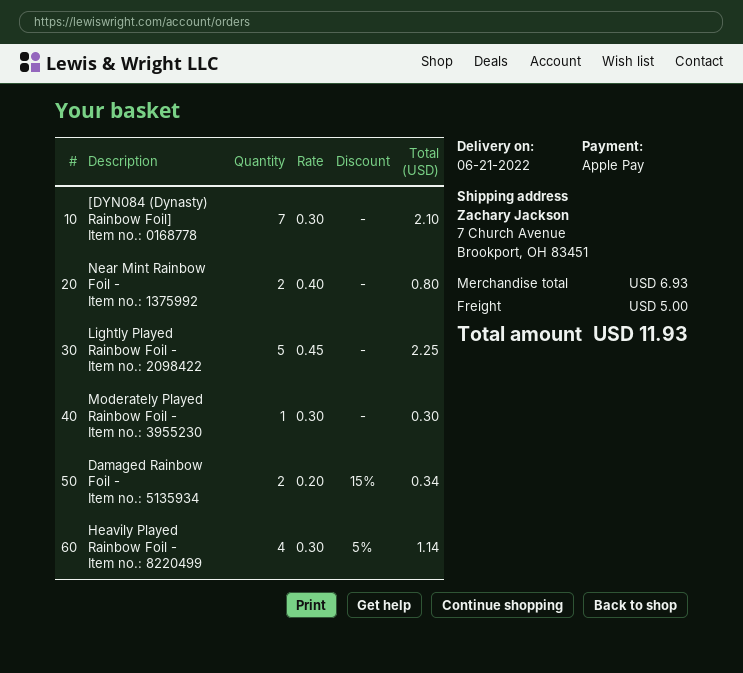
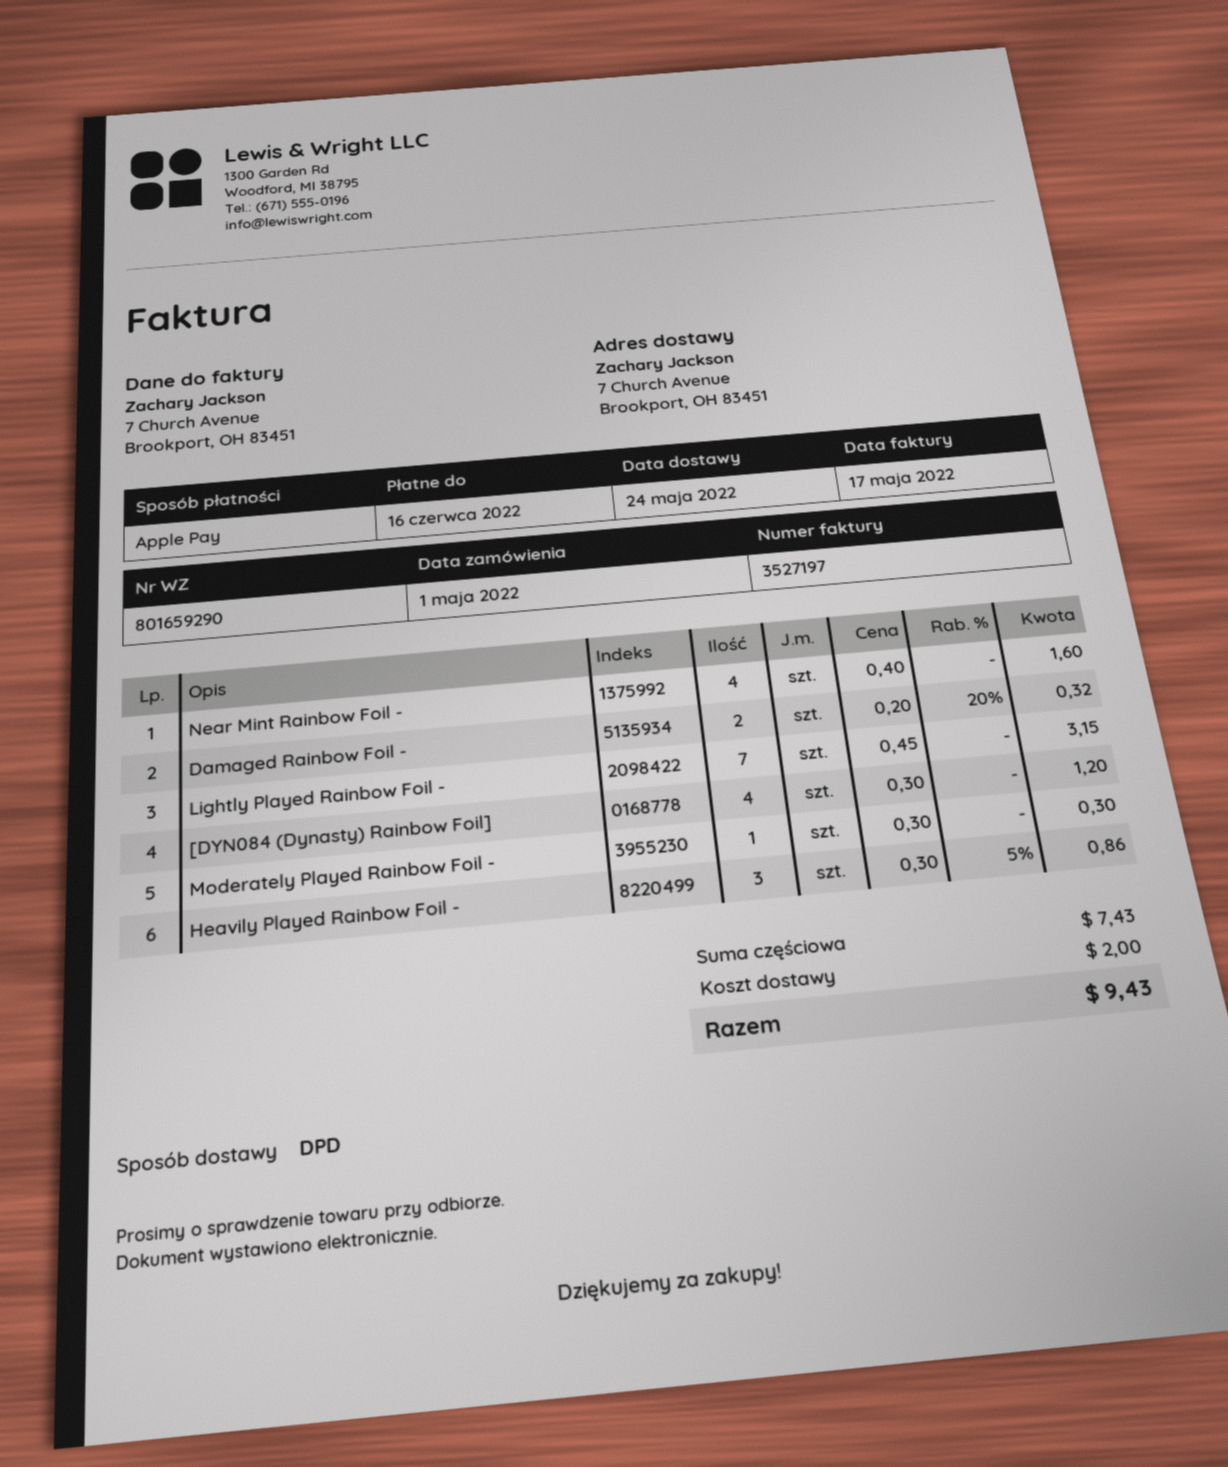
delivery date: 2022-06-21 -> 2022-05-24
[DYN084 (Dynasty) Rainbow Foil]: 7 x 0.30 = 2.10 -> 4 x 0.30 = 1.20
Near Mint Rainbow Foil -: 2 x 0.40 = 0.80 -> 4 x 0.40 = 1.60
Lightly Played Rainbow Foil -: 5 x 0.45 = 2.25 -> 7 x 0.45 = 3.15
Damaged Rainbow Foil -: 2 x 0.20 - 15% = 0.34 -> 2 x 0.20 - 20% = 0.32
Heavily Played Rainbow Foil -: 4 x 0.30 - 5% = 1.14 -> 3 x 0.30 - 5% = 0.86
subtotal: 6.93 -> 7.43
shipping: 5.00 -> 2.00
total: 11.93 -> 9.43

